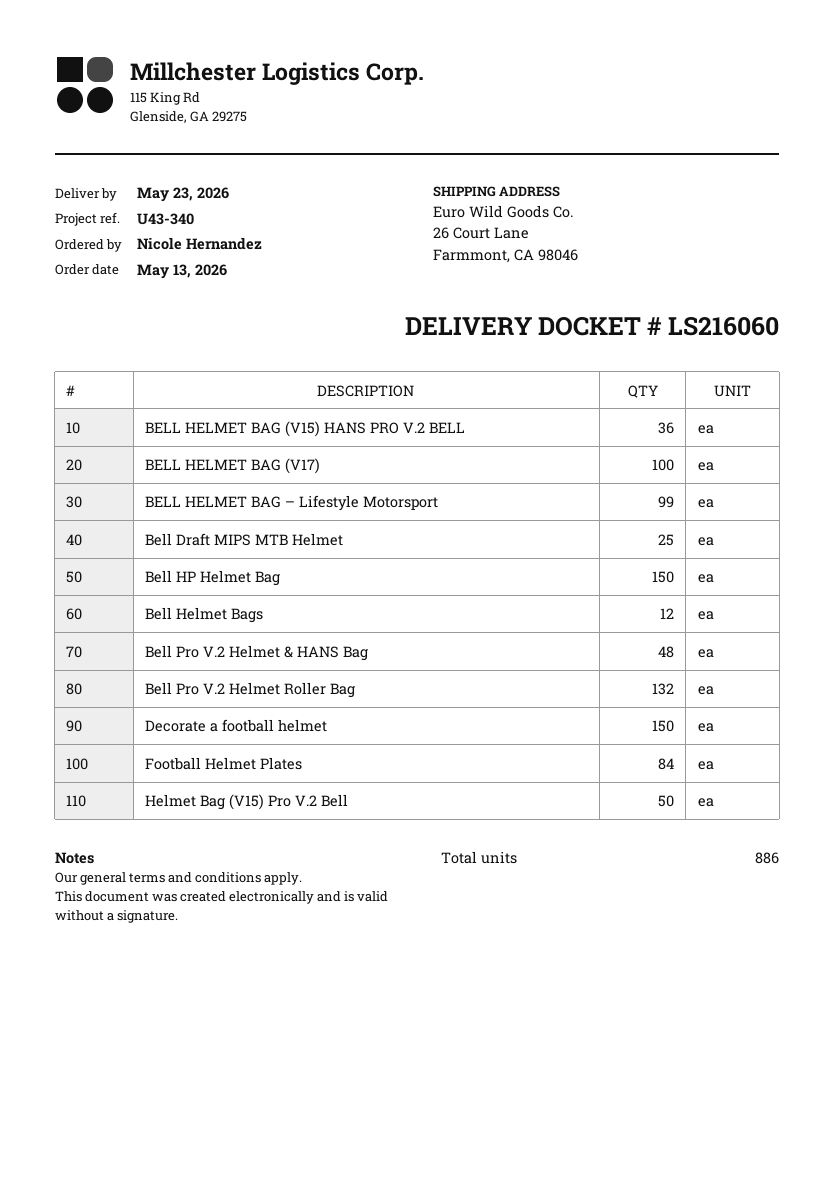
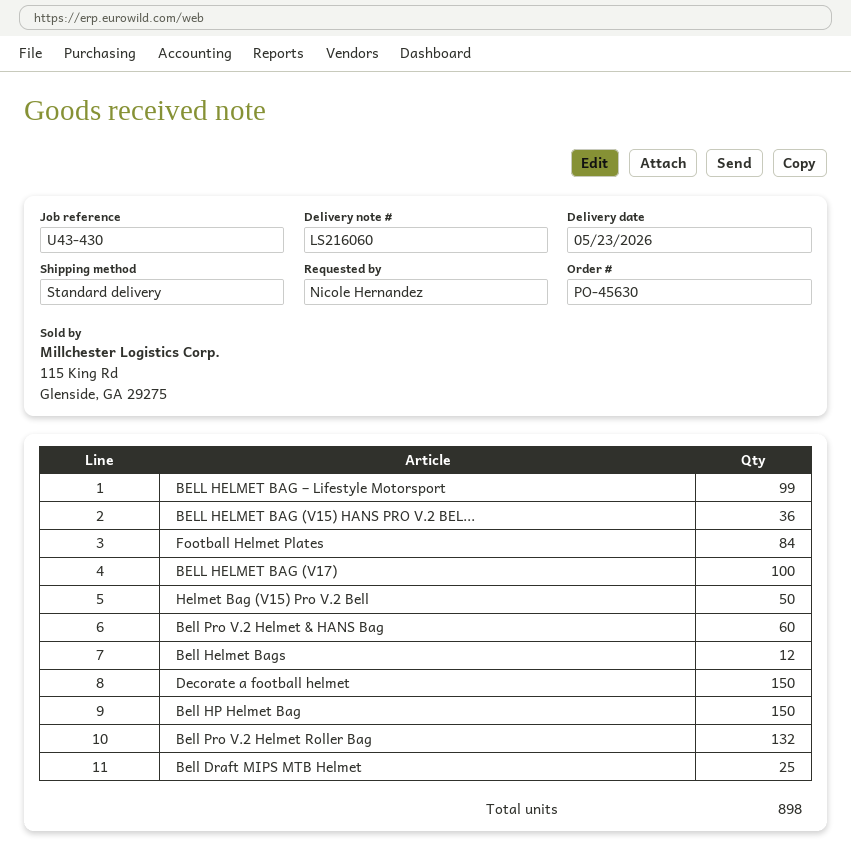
reference: U43-340 -> U43-430
Bell Pro V.2 Helmet & HANS Bag: 48 -> 60
total quantity: 886 -> 898

